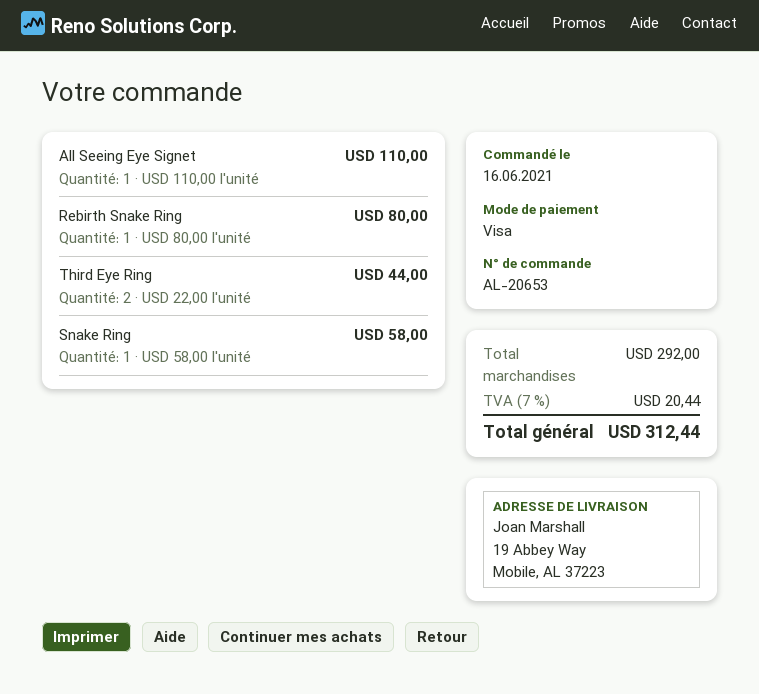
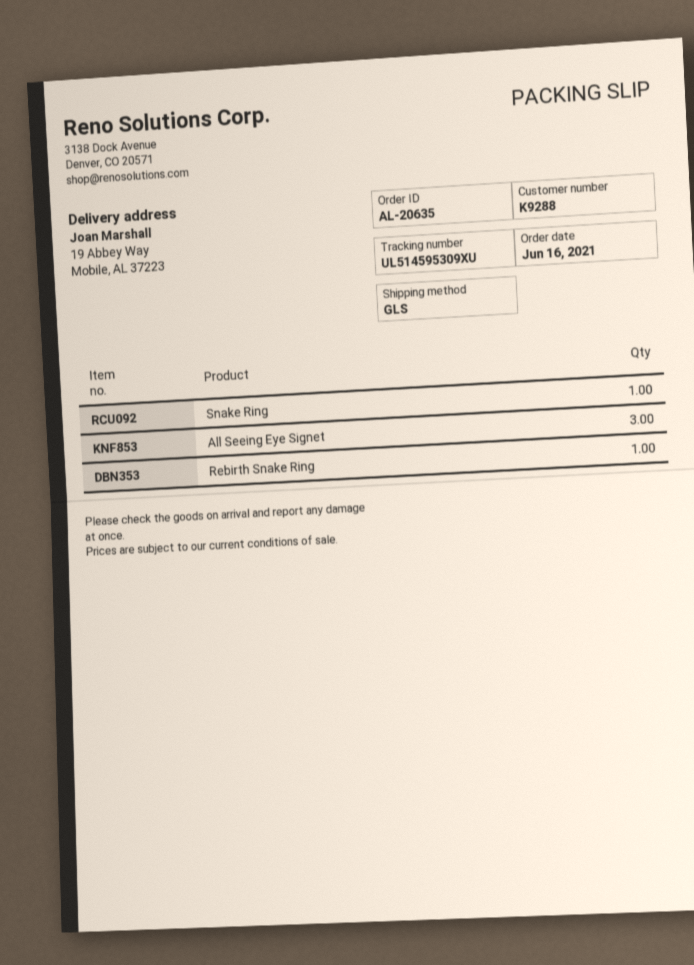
order number: AL-20653 -> AL-20635
All Seeing Eye Signet: 1 -> 3
Third Eye Ring: 2 -> none

